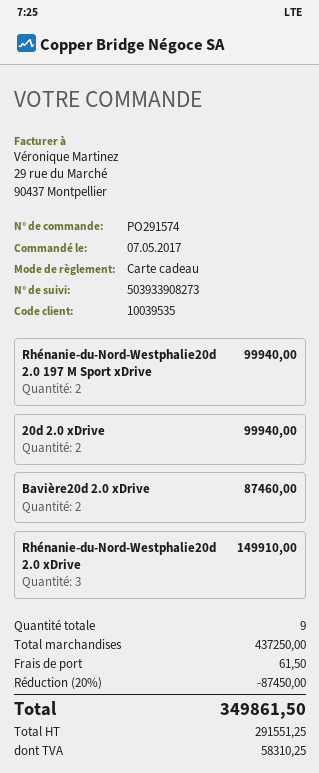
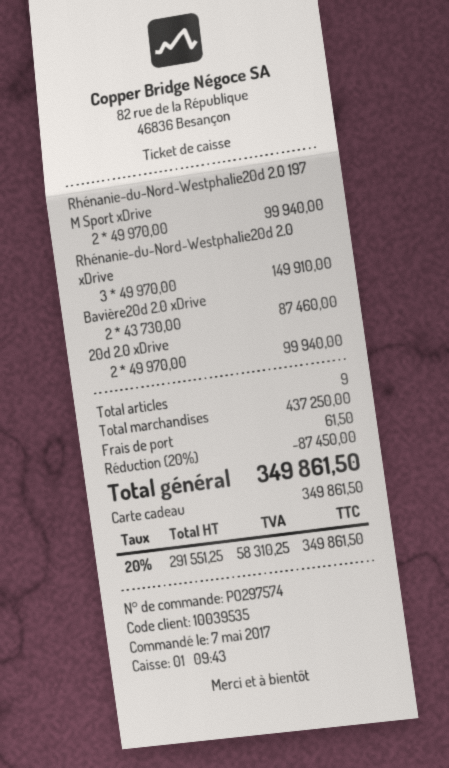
order number: PO291574 -> PO297574

